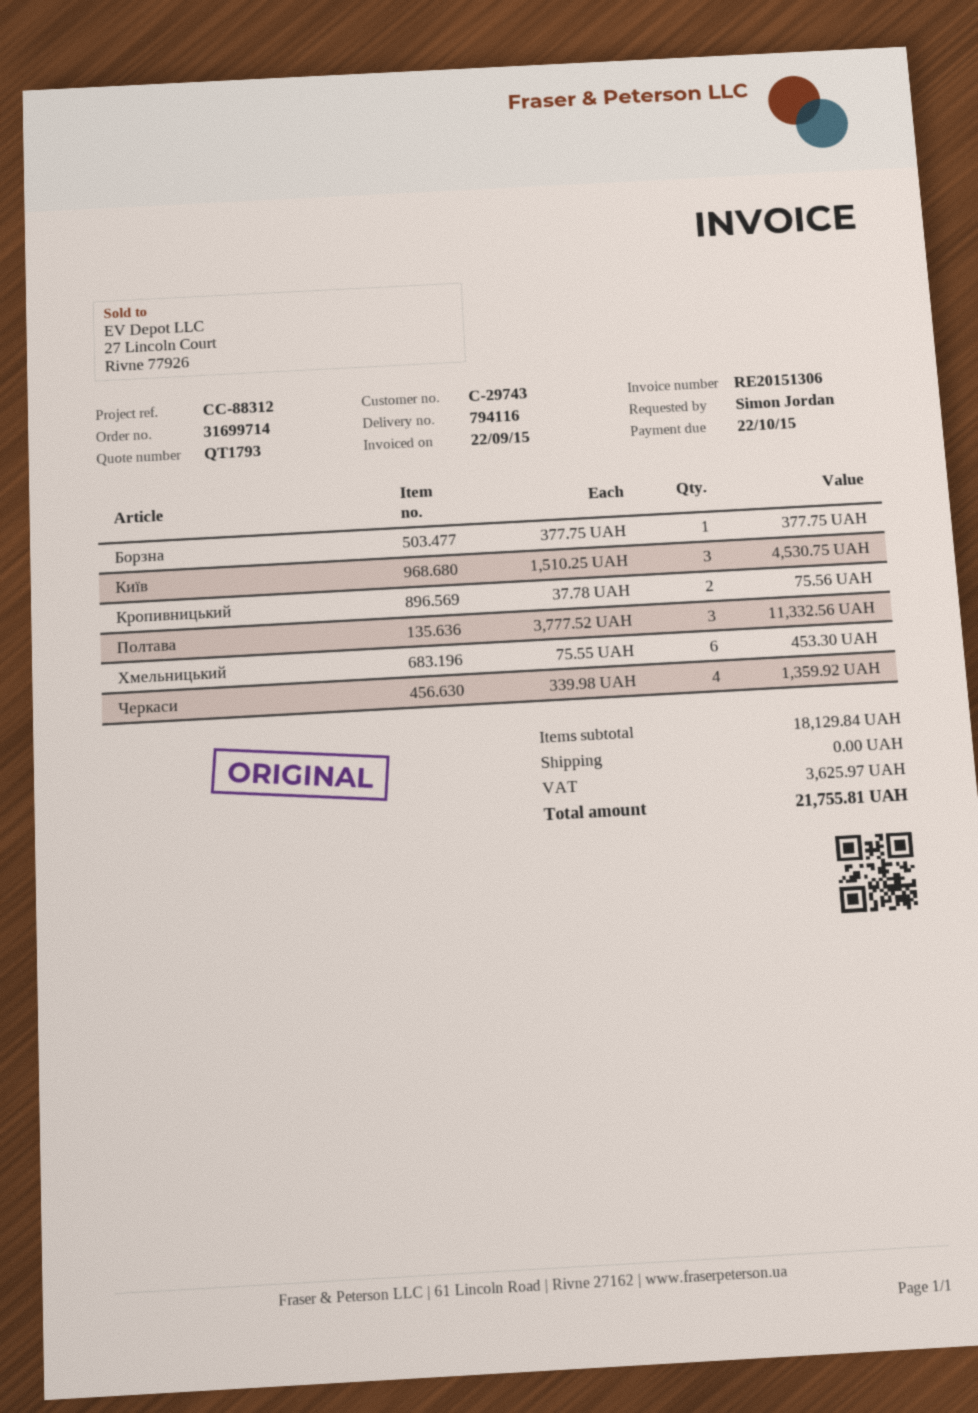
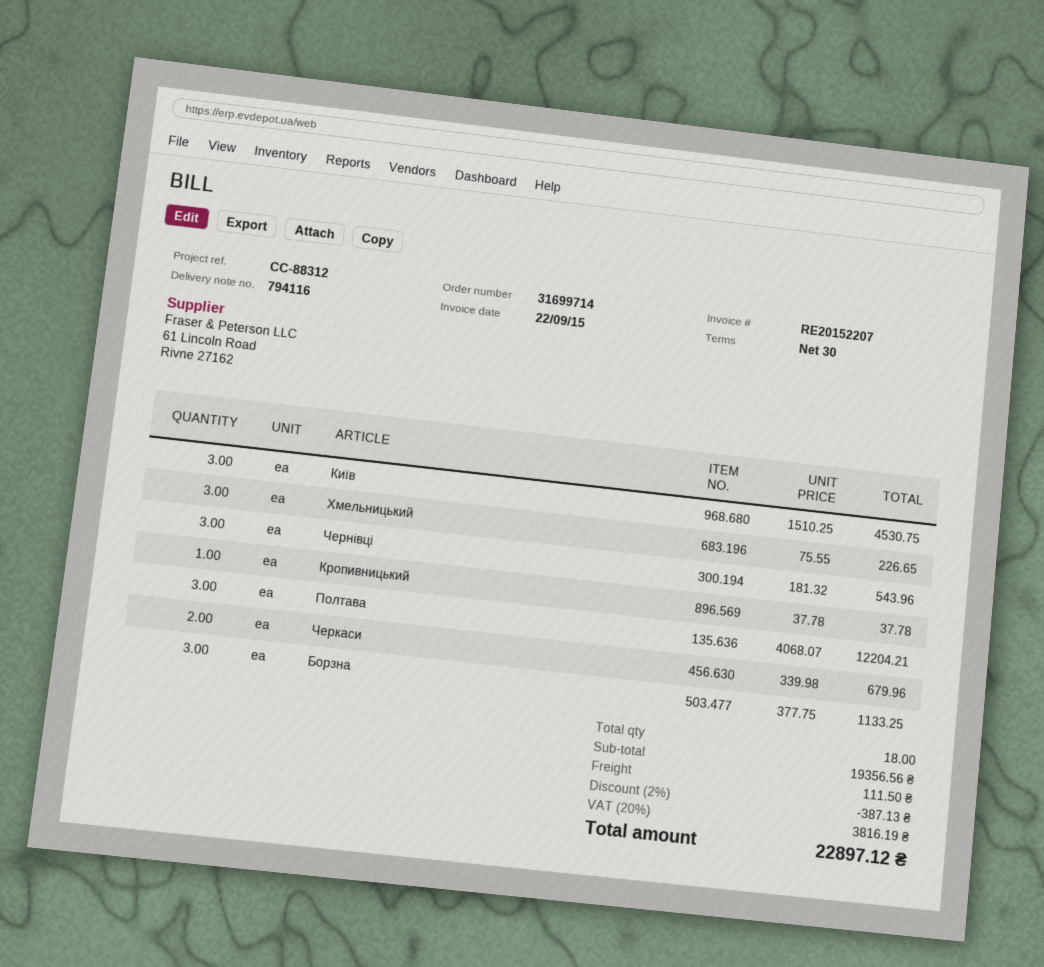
invoice number: RE20151306 -> RE20152207
Борзна: 1 x 377.75 = 377.75 -> 3 x 377.75 = 1133.25
Кропивницький: 2 x 37.78 = 75.56 -> 1 x 37.78 = 37.78
Полтава: 3 x 3777.52 = 11332.56 -> 3 x 4068.07 = 12204.21
Хмельницький: 6 x 75.55 = 453.30 -> 3 x 75.55 = 226.65
Черкаси: 4 x 339.98 = 1359.92 -> 2 x 339.98 = 679.96
Чернівці: none -> 3 x 181.32 = 543.96
subtotal: 18129.84 -> 19356.56
discount: none -> 2% = 387.13
shipping: 0.00 -> 111.50
tax: 3625.97 -> 3816.19
total: 21755.81 -> 22897.12

